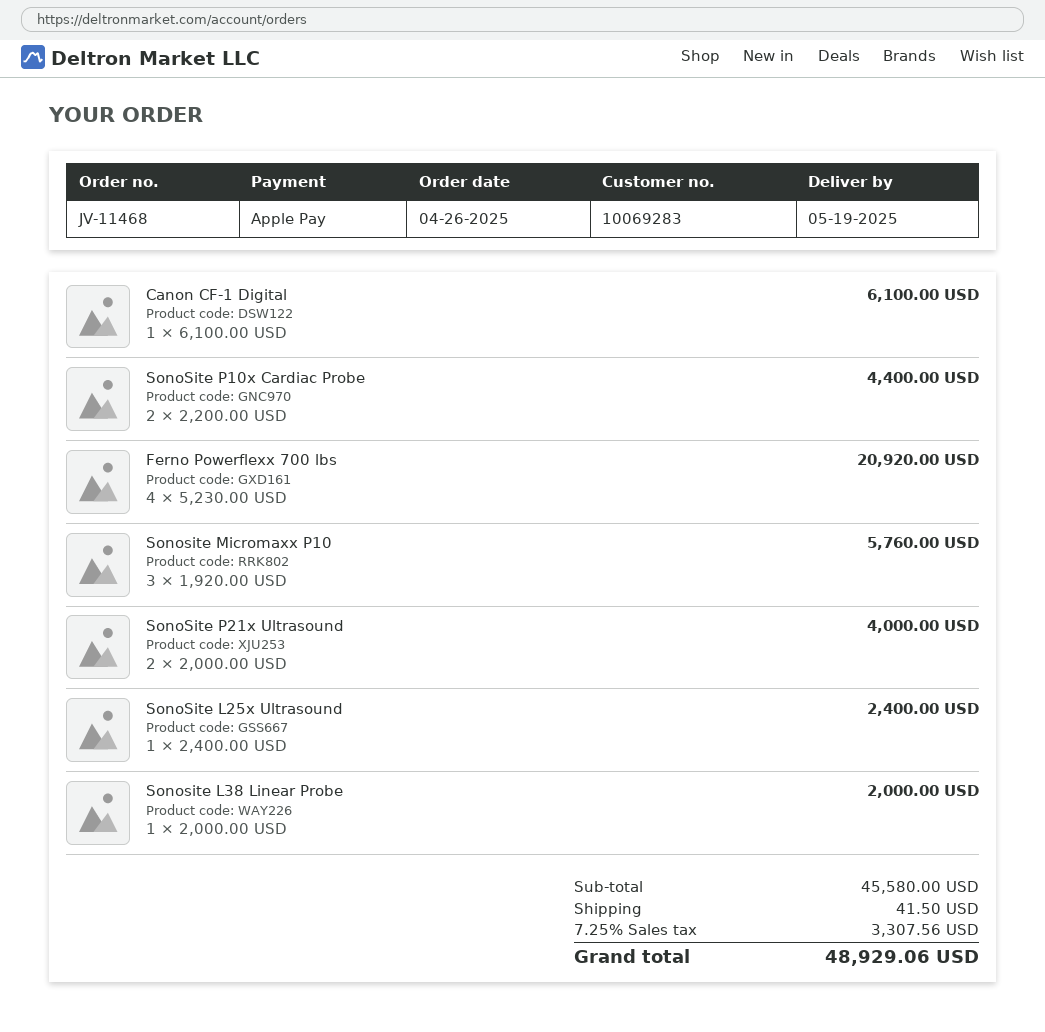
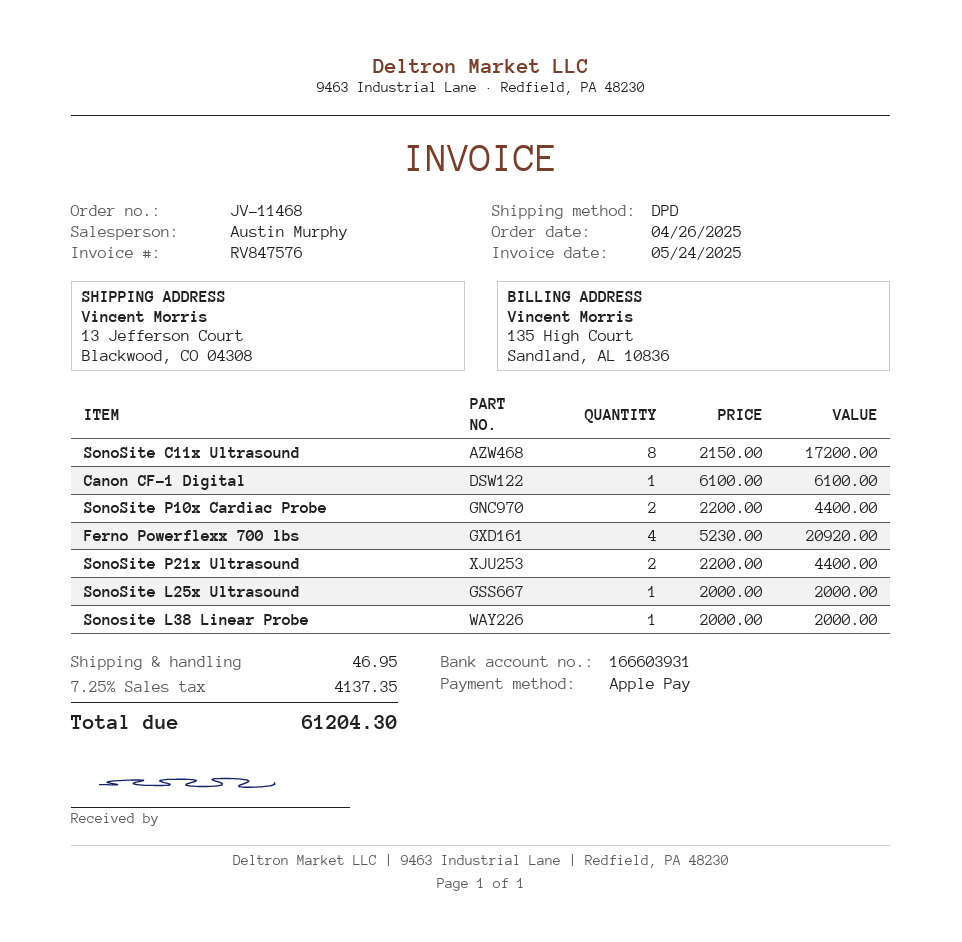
Sonosite Micromaxx P10: 3 x 1920.00 = 5760.00 -> none
SonoSite P21x Ultrasound: 2 x 2000.00 = 4000.00 -> 2 x 2200.00 = 4400.00
SonoSite L25x Ultrasound: 1 x 2400.00 = 2400.00 -> 1 x 2000.00 = 2000.00
SonoSite C11x Ultrasound: none -> 8 x 2150.00 = 17200.00
shipping: 41.50 -> 46.95
tax: 7.25% = 3307.56 -> 7.25% = 4137.35
total: 48929.06 -> 61204.30

